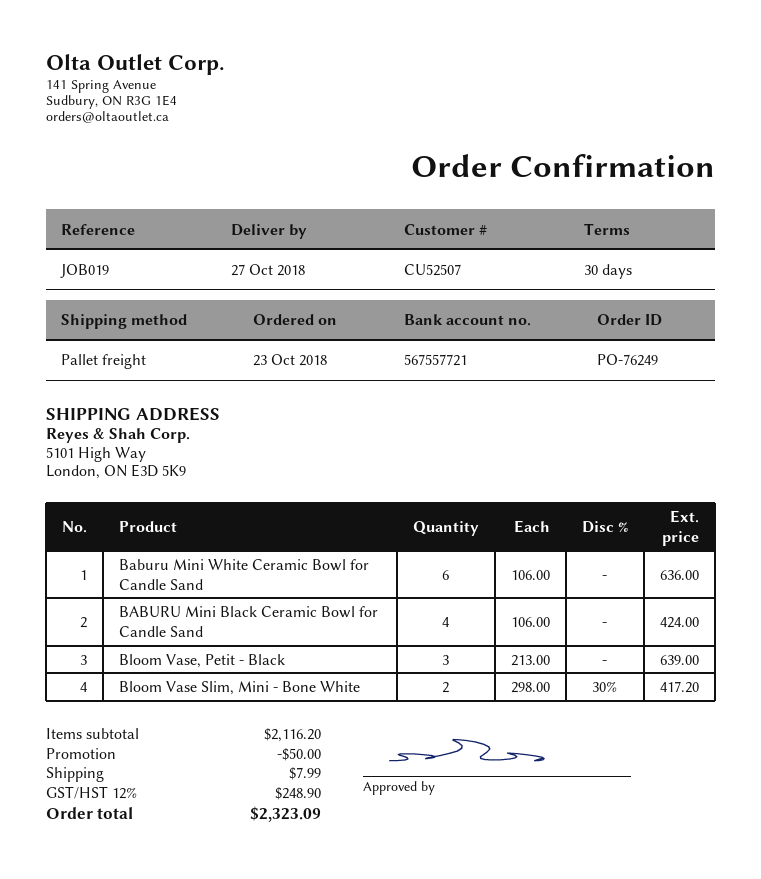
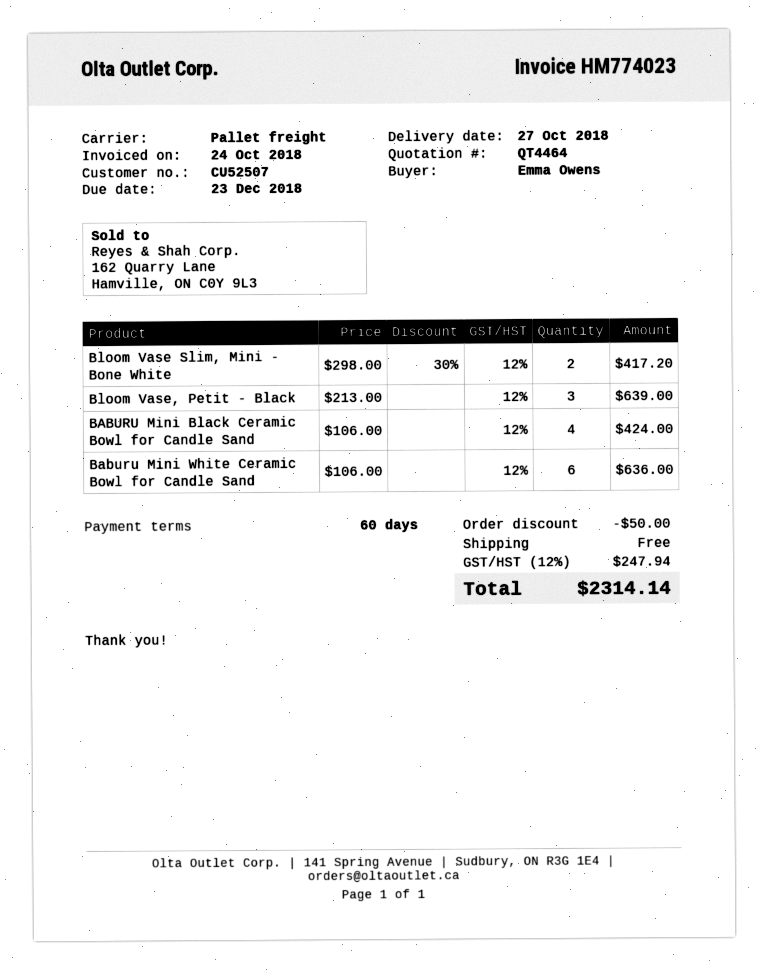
payment terms: 30 days -> 60 days
shipping: 7.99 -> 0.00
tax: 12% = 248.90 -> 12% = 247.94
total: 2323.09 -> 2314.14

